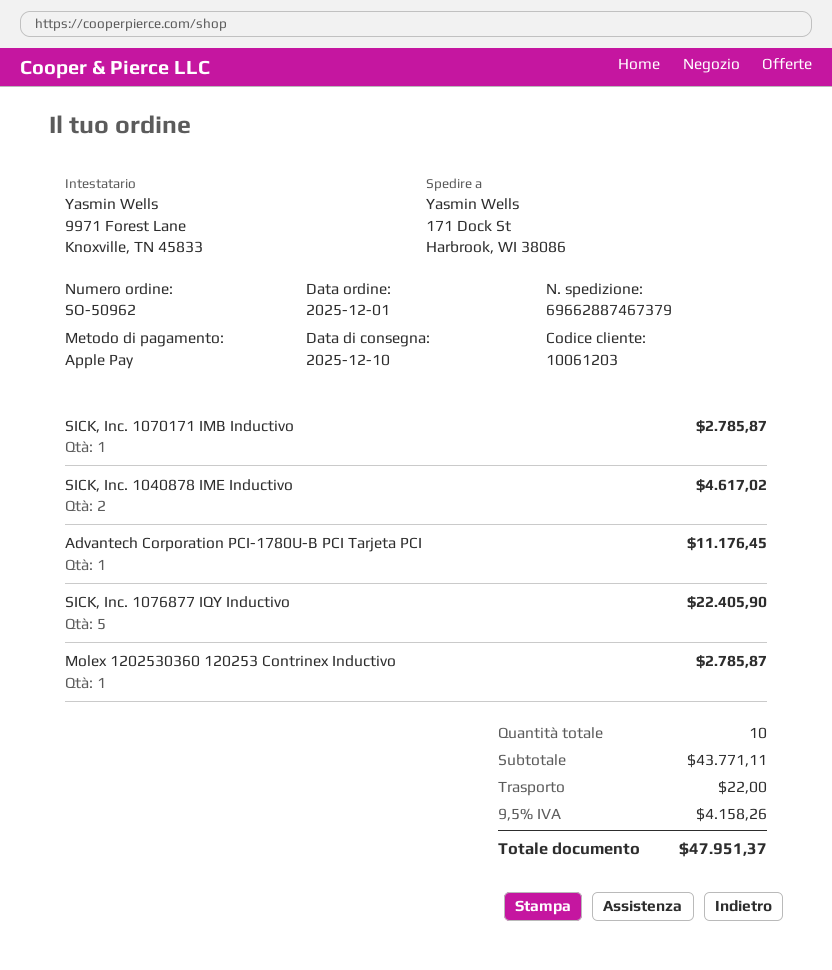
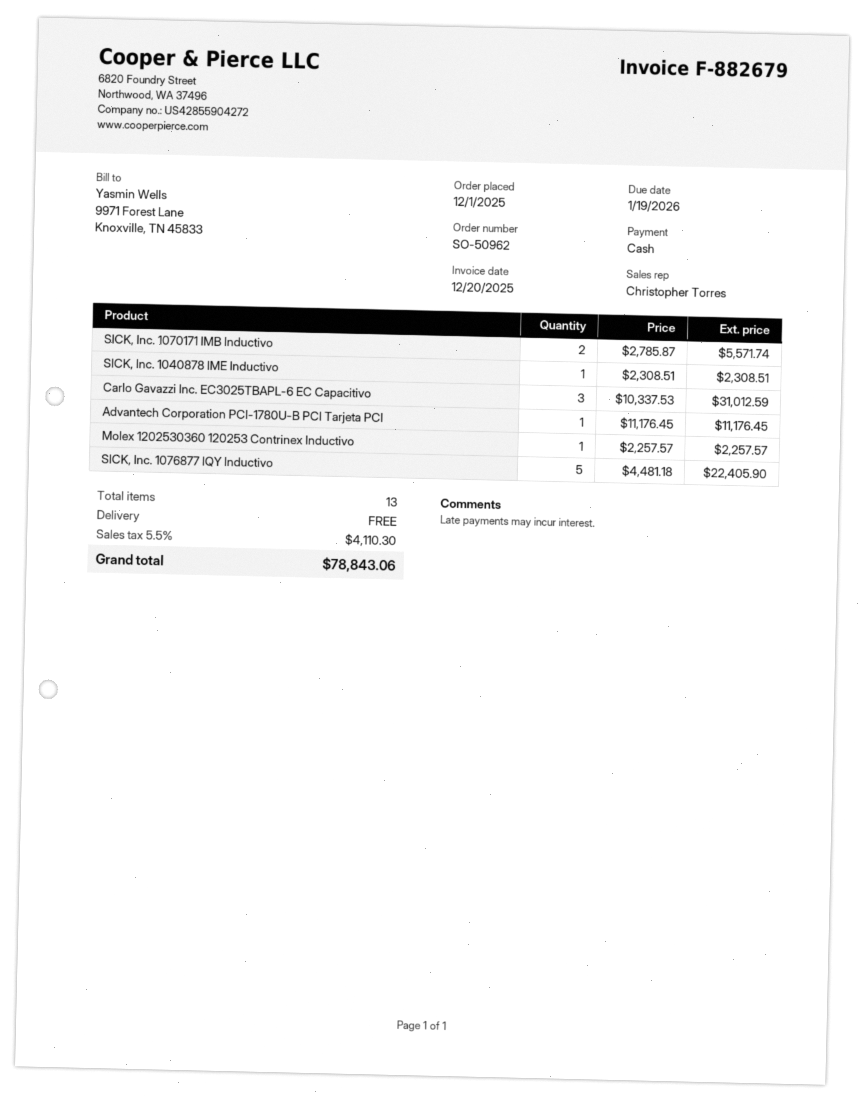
payment method: Apple Pay -> cash
SICK, Inc. 1070171 IMB Inductivo: 1 for 2785.87 -> 2 for 5571.74
SICK, Inc. 1040878 IME Inductivo: 2 for 4617.02 -> 1 for 2308.51
Molex 1202530360 120253 Contrinex Inductivo: 1 for 2785.87 -> 1 for 2257.57
Carlo Gavazzi Inc. EC3025TBAPL-6 EC Capacitivo: none -> 3 for 31012.59
total quantity: 10 -> 13
shipping: 22.00 -> 0.00
tax: 9.5% = 4158.26 -> 5.5% = 4110.30
total: 47951.37 -> 78843.06

